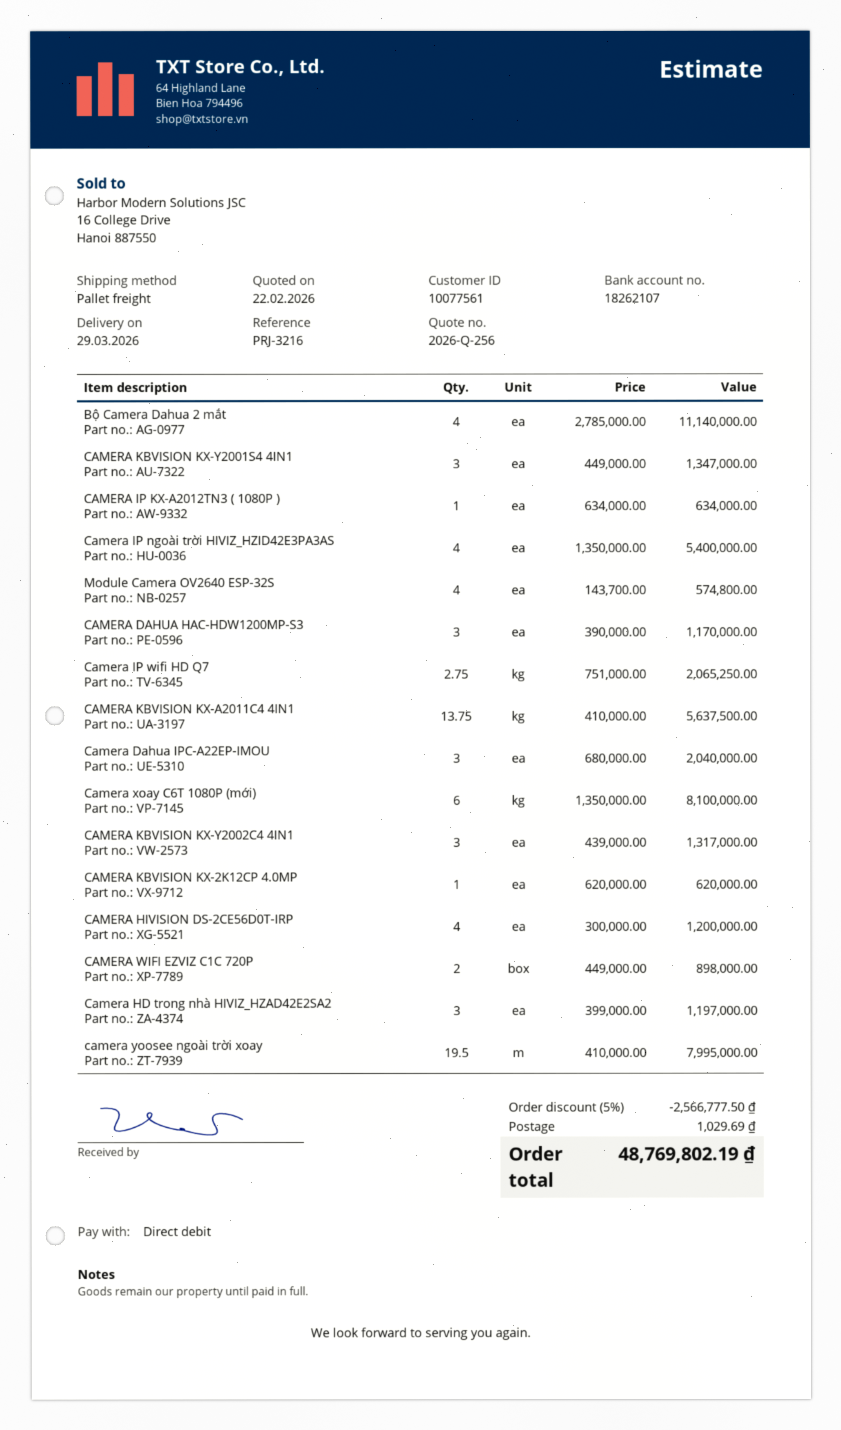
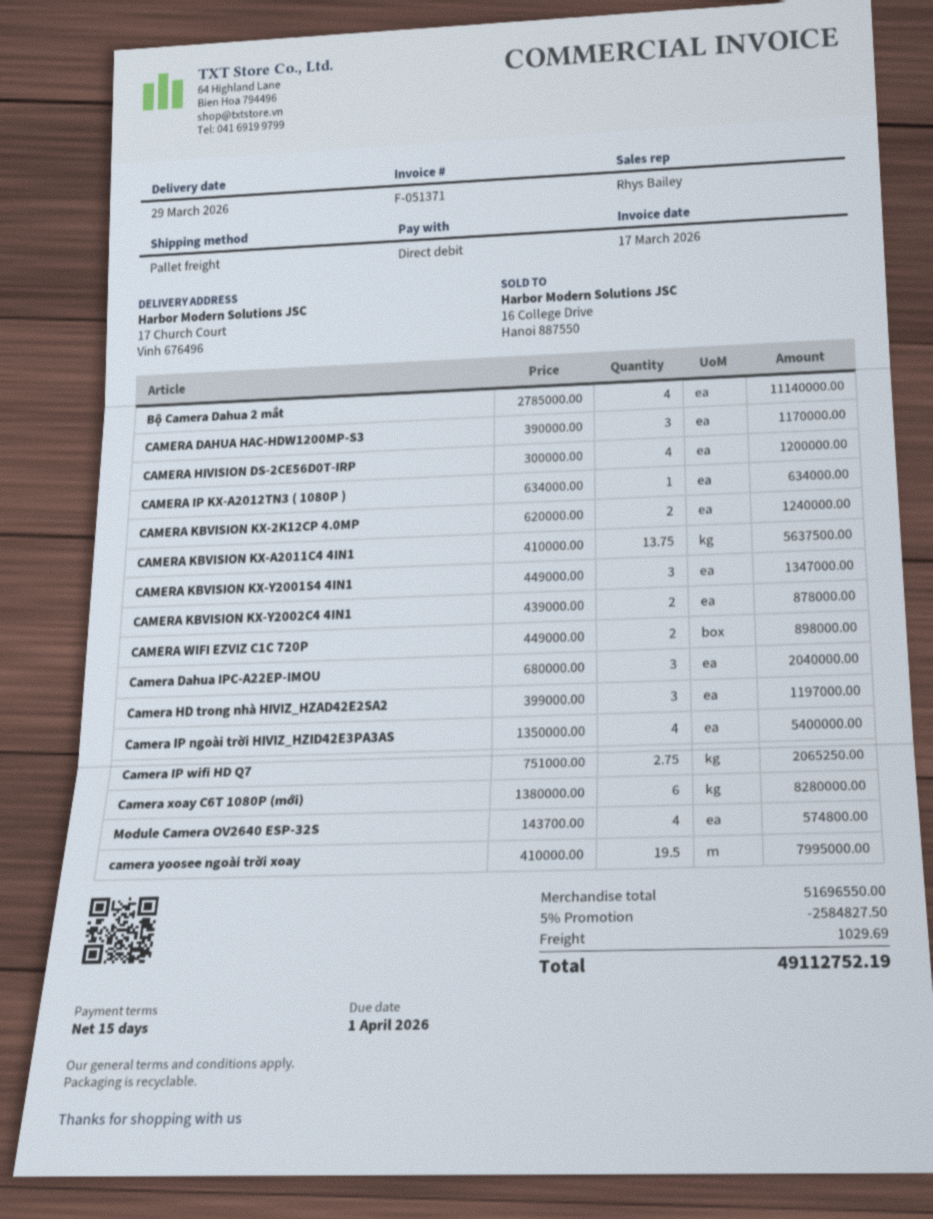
Camera xoay C6T 1080P (mới): 6 x 1350000.00 = 8100000.00 -> 6 x 1380000.00 = 8280000.00
CAMERA KBVISION KX-Y2002C4 4IN1: 3 x 439000.00 = 1317000.00 -> 2 x 439000.00 = 878000.00
CAMERA KBVISION KX-2K12CP 4.0MP: 1 x 620000.00 = 620000.00 -> 2 x 620000.00 = 1240000.00
discount: 5% = 2566777.50 -> 5% = 2584827.50
total: 48769802.19 -> 49112752.19

